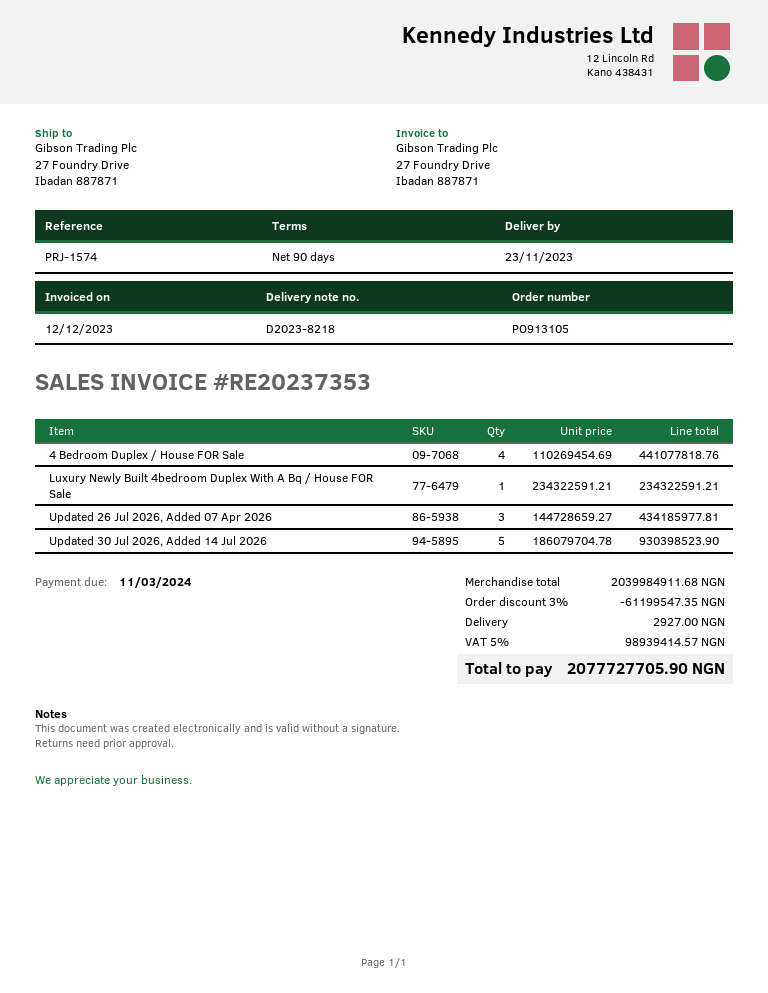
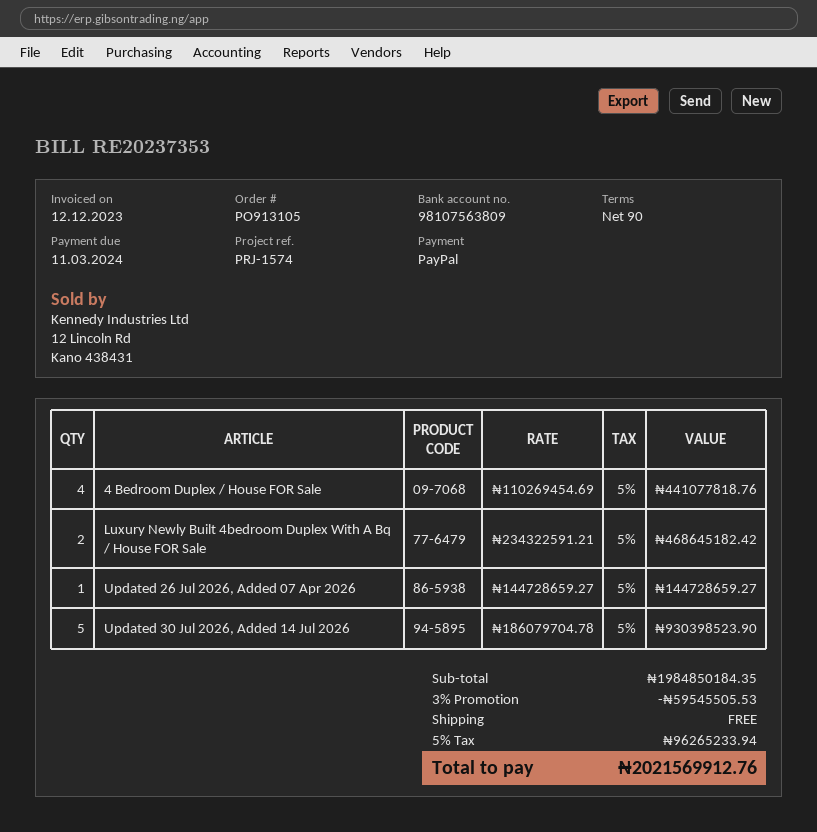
Luxury Newly Built 4bedroom Duplex With A Bq / House FOR Sale: 1 x 234322591.21 = 234322591.21 -> 2 x 234322591.21 = 468645182.42
Updated 26 Jul 2026, Added 07 Apr 2026: 3 x 144728659.27 = 434185977.81 -> 1 x 144728659.27 = 144728659.27
subtotal: 2039984911.68 -> 1984850184.35
discount: 3% = 61199547.35 -> 3% = 59545505.53
shipping: 2927.00 -> 0.00
tax: 5% = 98939414.57 -> 5% = 96265233.94
total: 2077727705.90 -> 2021569912.76

